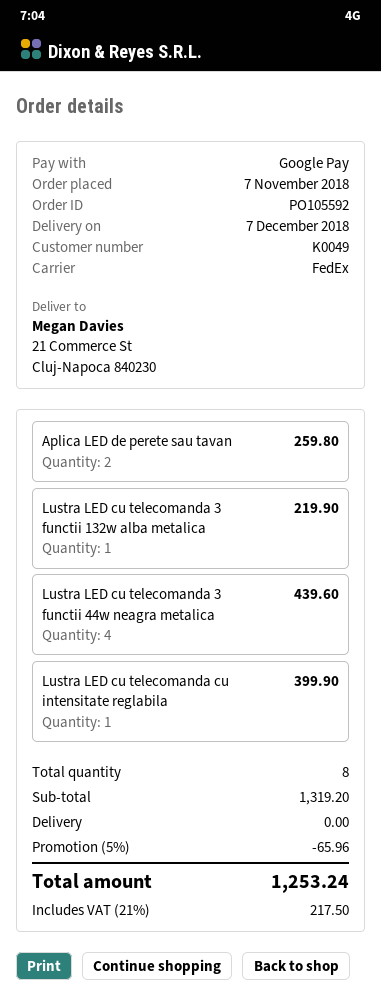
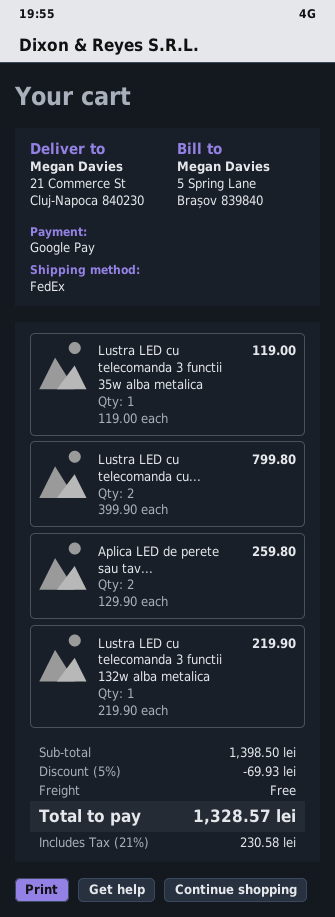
Lustra LED cu telecomanda 3 functii 44w neagra metalica: 4 for 439.60 -> none
Lustra LED cu telecomanda cu intensitate reglabila: 1 for 399.90 -> 2 for 799.80
Lustra LED cu telecomanda 3 functii 35w alba metalica: none -> 1 for 119.00
subtotal: 1319.20 -> 1398.50
discount: 5% = 65.96 -> 5% = 69.93
tax: 21% = 217.50 -> 21% = 230.58
total: 1253.24 -> 1328.57

